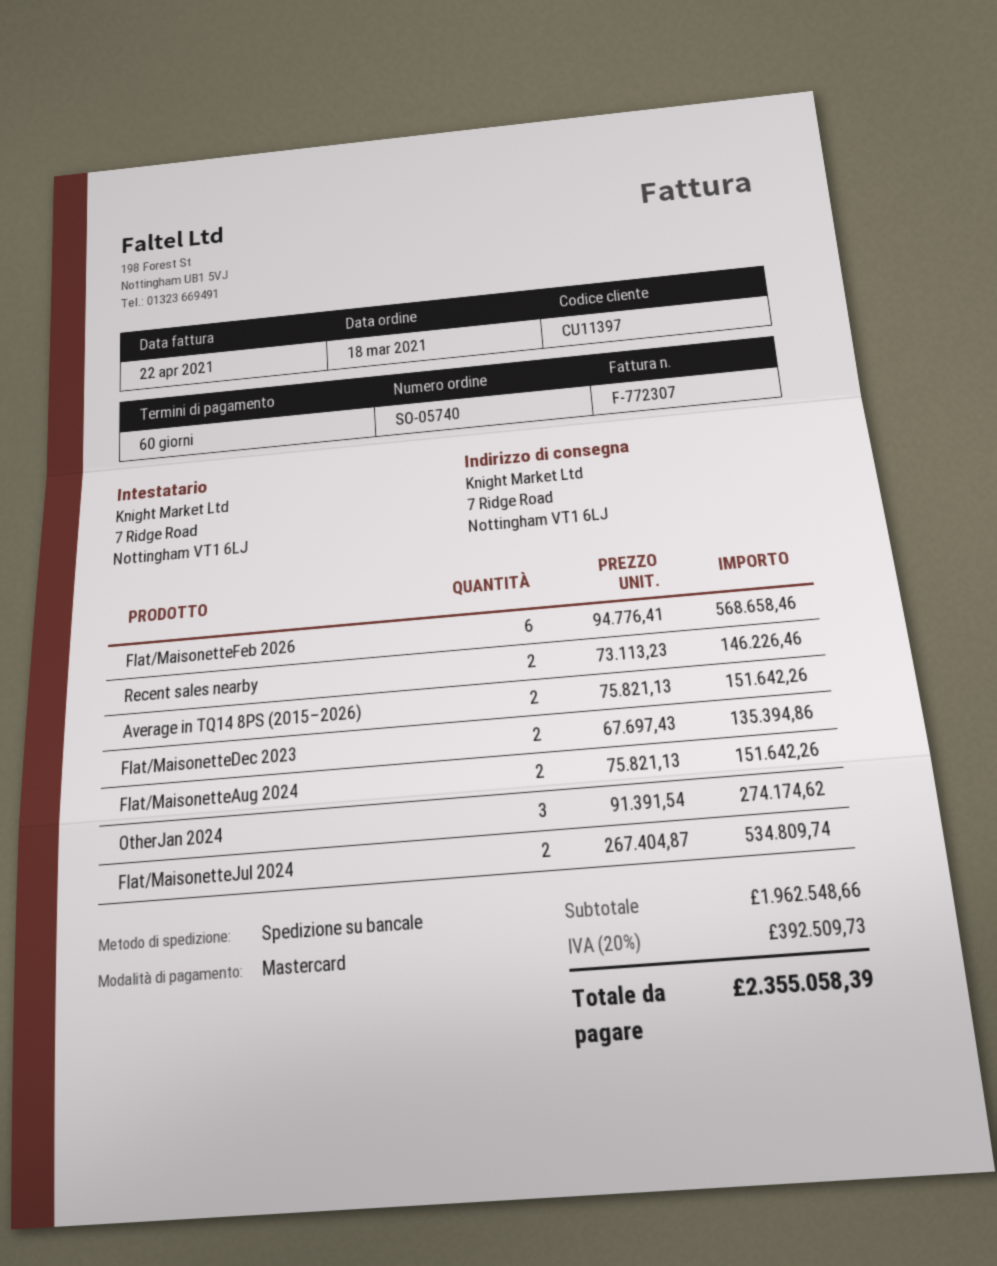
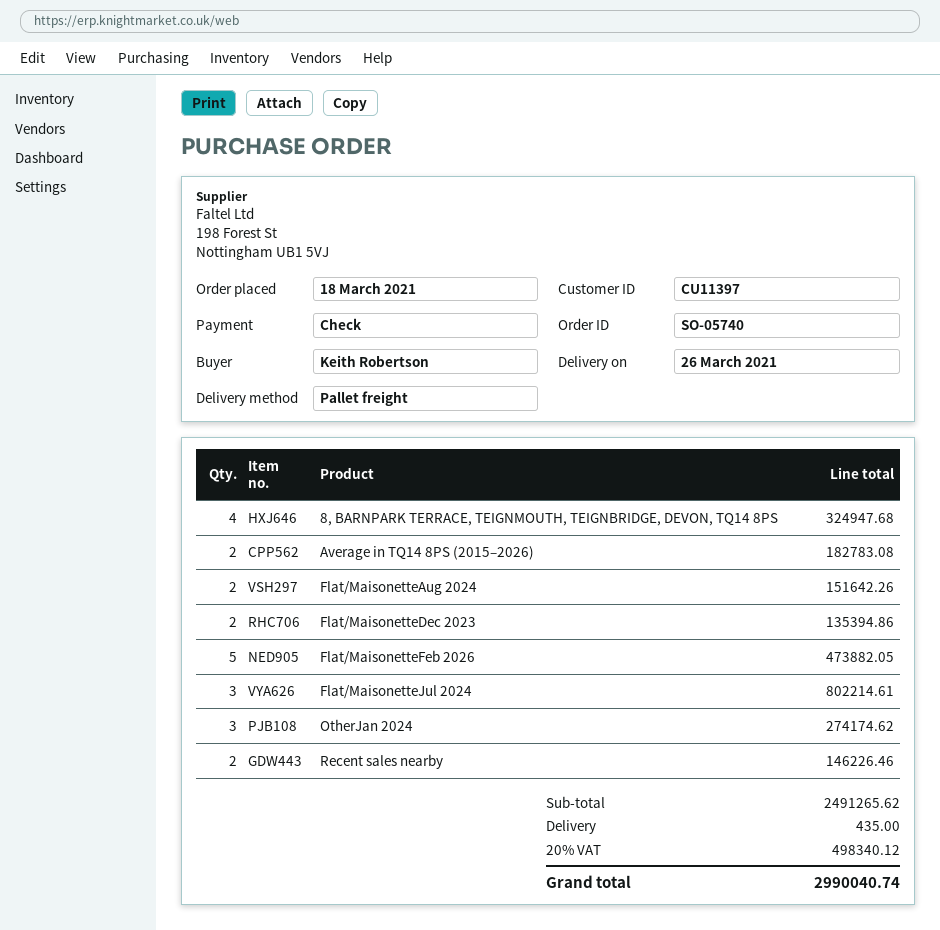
payment method: Mastercard -> cheque
Flat/MaisonetteFeb 2026: 6 for 568658.46 -> 5 for 473882.05
Average in TQ14 8PS (2015–2026): 2 for 151642.26 -> 2 for 182783.08
Flat/MaisonetteJul 2024: 2 for 534809.74 -> 3 for 802214.61
8, BARNPARK TERRACE, TEIGNMOUTH, TEIGNBRIDGE, DEVON, TQ14 8PS: none -> 4 for 324947.68
subtotal: 1962548.66 -> 2491265.62
shipping: none -> 435.00
tax: 20% = 392509.73 -> 20% = 498340.12
total: 2355058.39 -> 2990040.74

